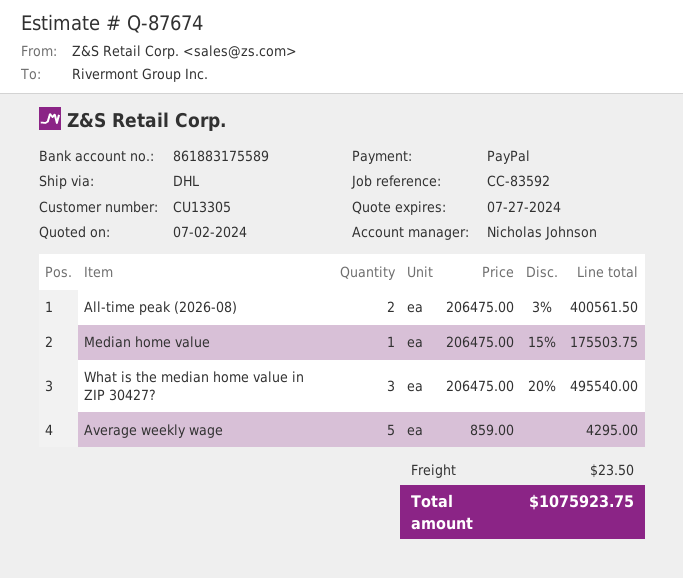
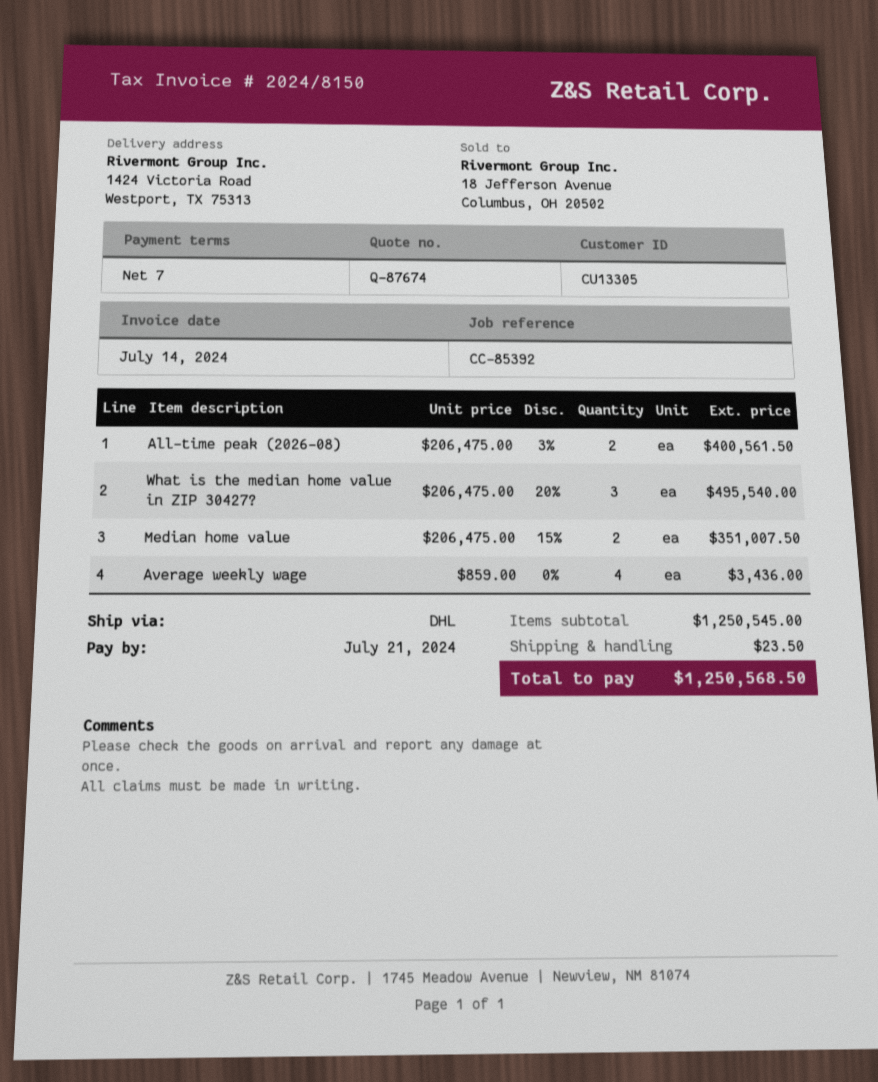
reference: CC-83592 -> CC-85392
Median home value: 1 x 206475.00 - 15% = 175503.75 -> 2 x 206475.00 - 15% = 351007.50
Average weekly wage: 5 x 859.00 = 4295.00 -> 4 x 859.00 = 3436.00
total: 1075923.75 -> 1250568.50

